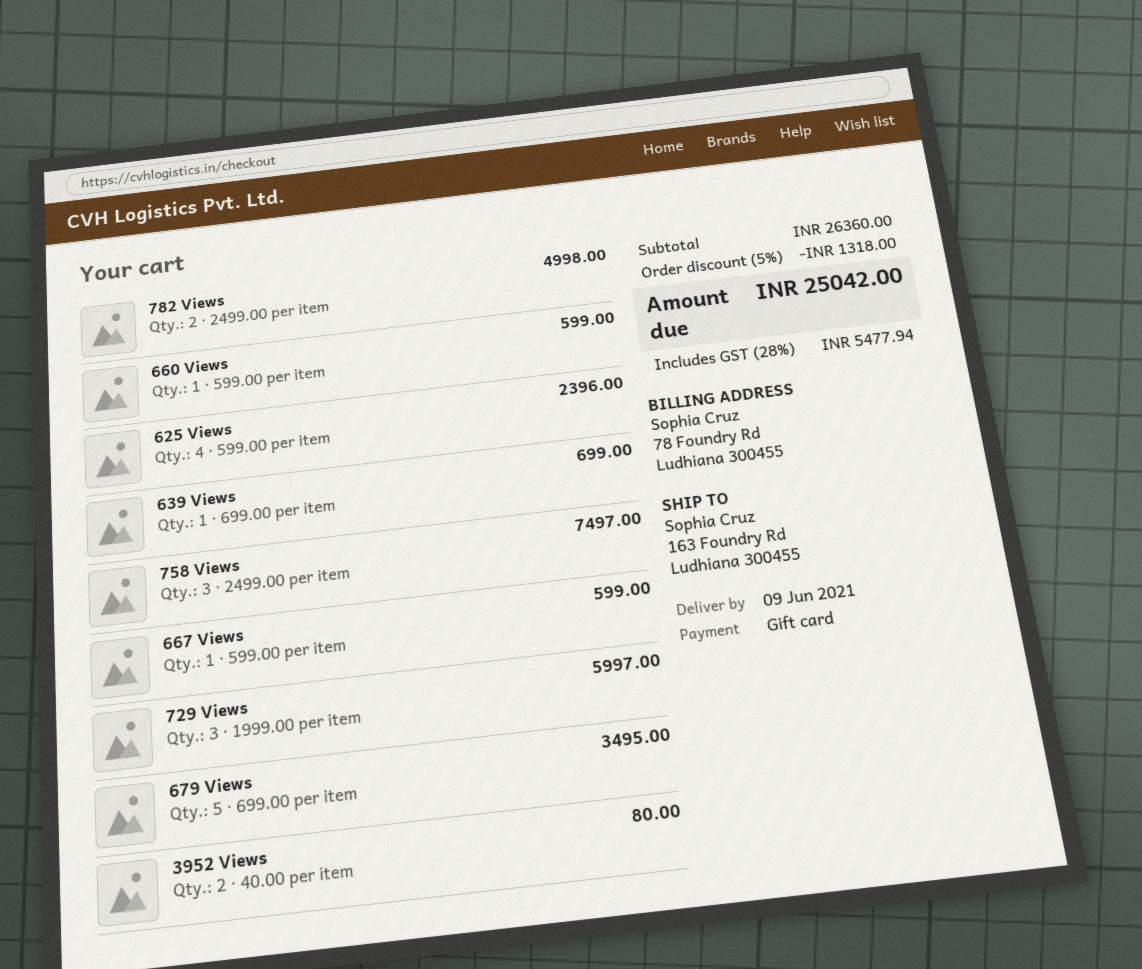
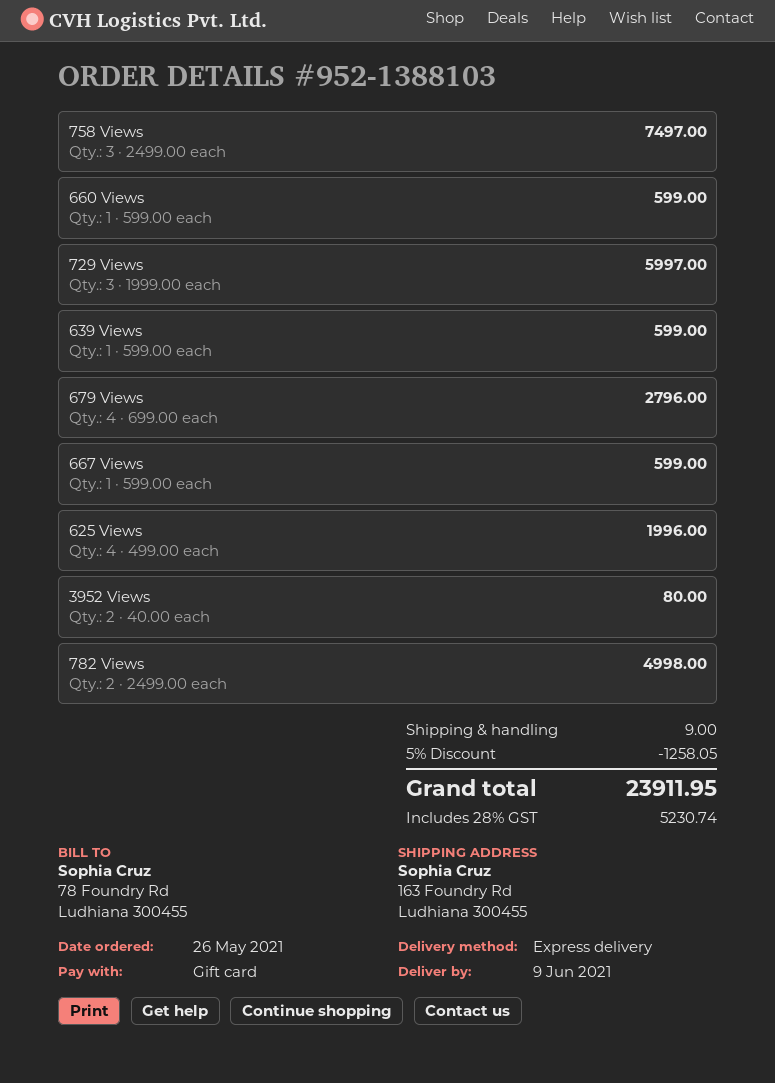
625 Views: 4 x 599.00 = 2396.00 -> 4 x 499.00 = 1996.00
639 Views: 1 x 699.00 = 699.00 -> 1 x 599.00 = 599.00
679 Views: 5 x 699.00 = 3495.00 -> 4 x 699.00 = 2796.00
discount: 5% = 1318.00 -> 5% = 1258.05
shipping: none -> 9.00
tax: 28% = 5477.94 -> 28% = 5230.74
total: 25042.00 -> 23911.95

